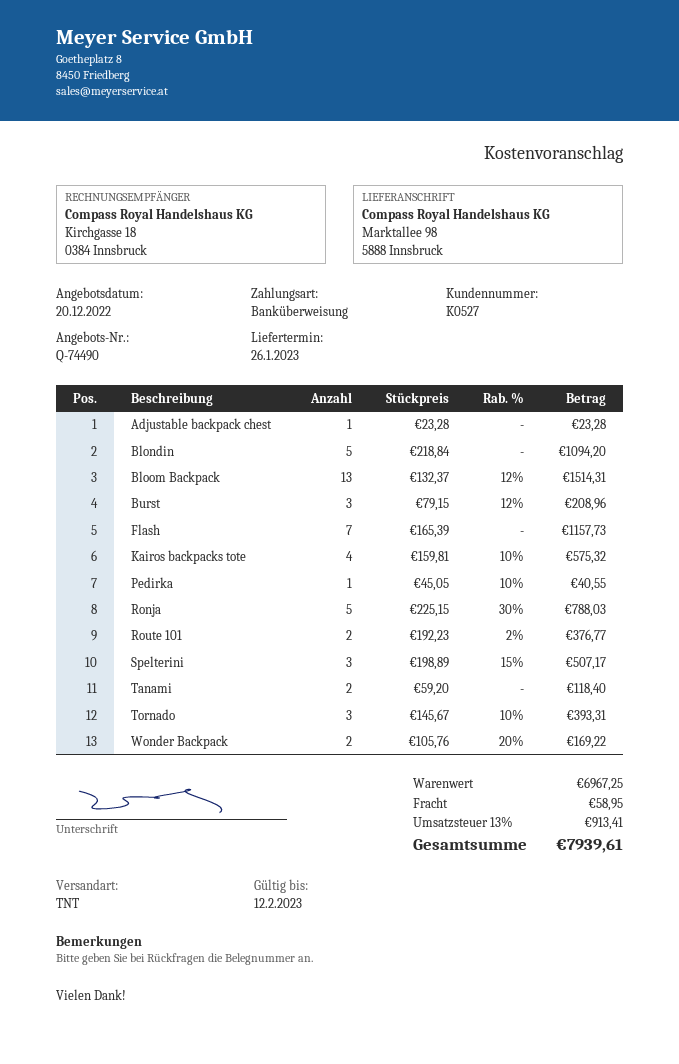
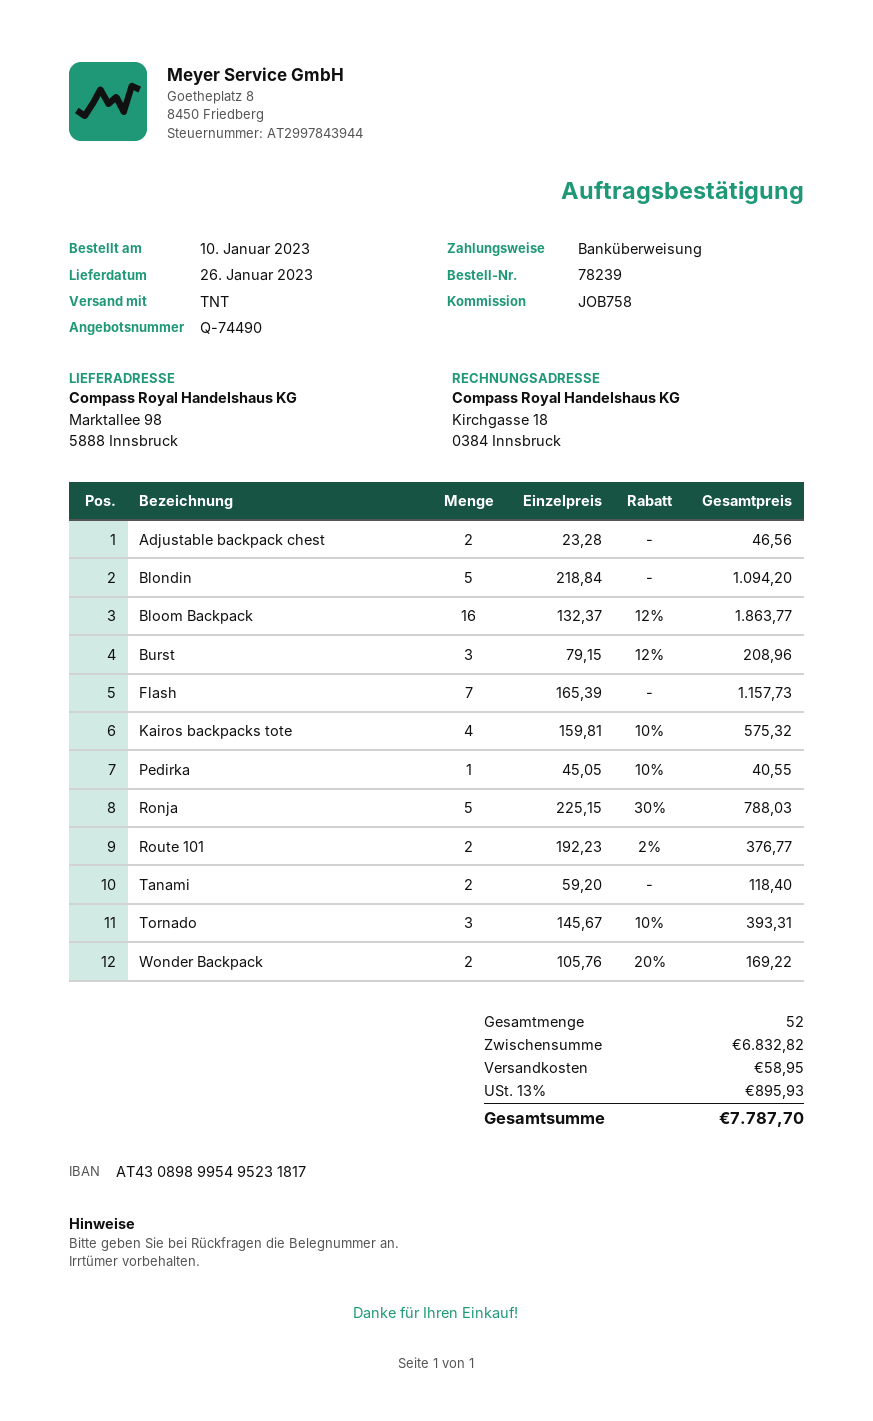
Adjustable backpack chest: 1 x 23.28 = 23.28 -> 2 x 23.28 = 46.56
Bloom Backpack: 13 x 132.37 - 12% = 1514.31 -> 16 x 132.37 - 12% = 1863.77
Spelterini: 3 x 198.89 - 15% = 507.17 -> none
subtotal: 6967.25 -> 6832.82
tax: 13% = 913.41 -> 13% = 895.93
total: 7939.61 -> 7787.70

